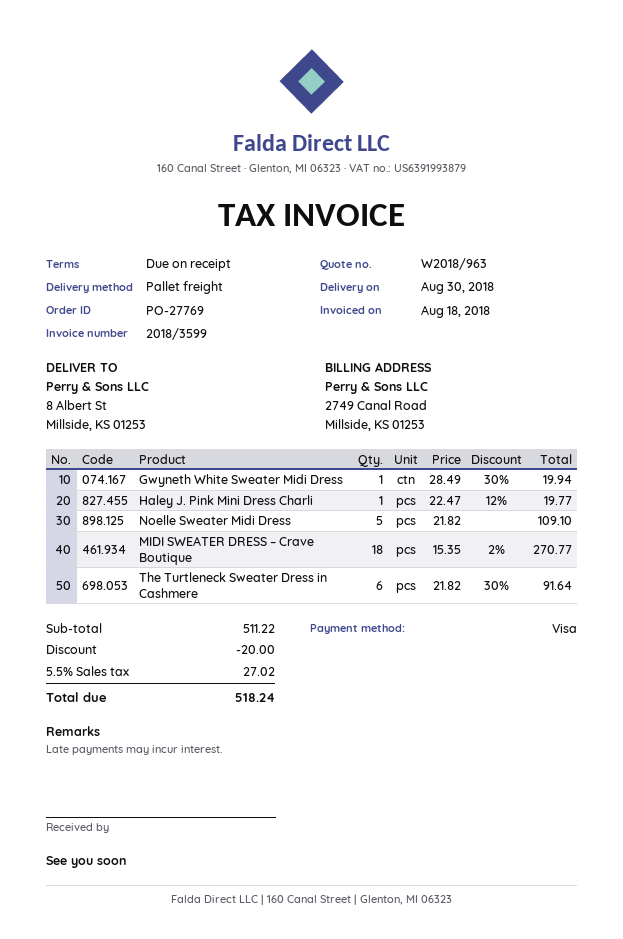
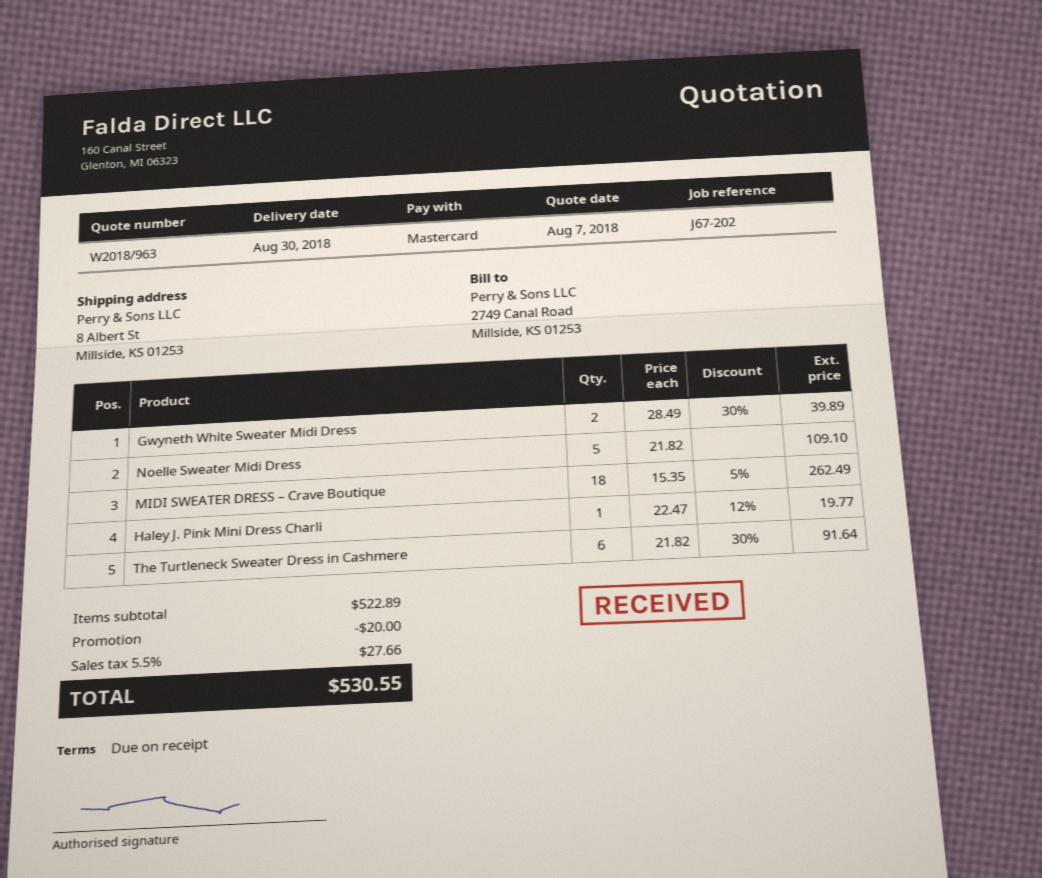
payment method: Visa -> Mastercard
Gwyneth White Sweater Midi Dress: 1 x 28.49 - 30% = 19.94 -> 2 x 28.49 - 30% = 39.89
MIDI SWEATER DRESS – Crave Boutique: 18 x 15.35 - 2% = 270.77 -> 18 x 15.35 - 5% = 262.49
subtotal: 511.22 -> 522.89
tax: 5.5% = 27.02 -> 5.5% = 27.66
total: 518.24 -> 530.55

